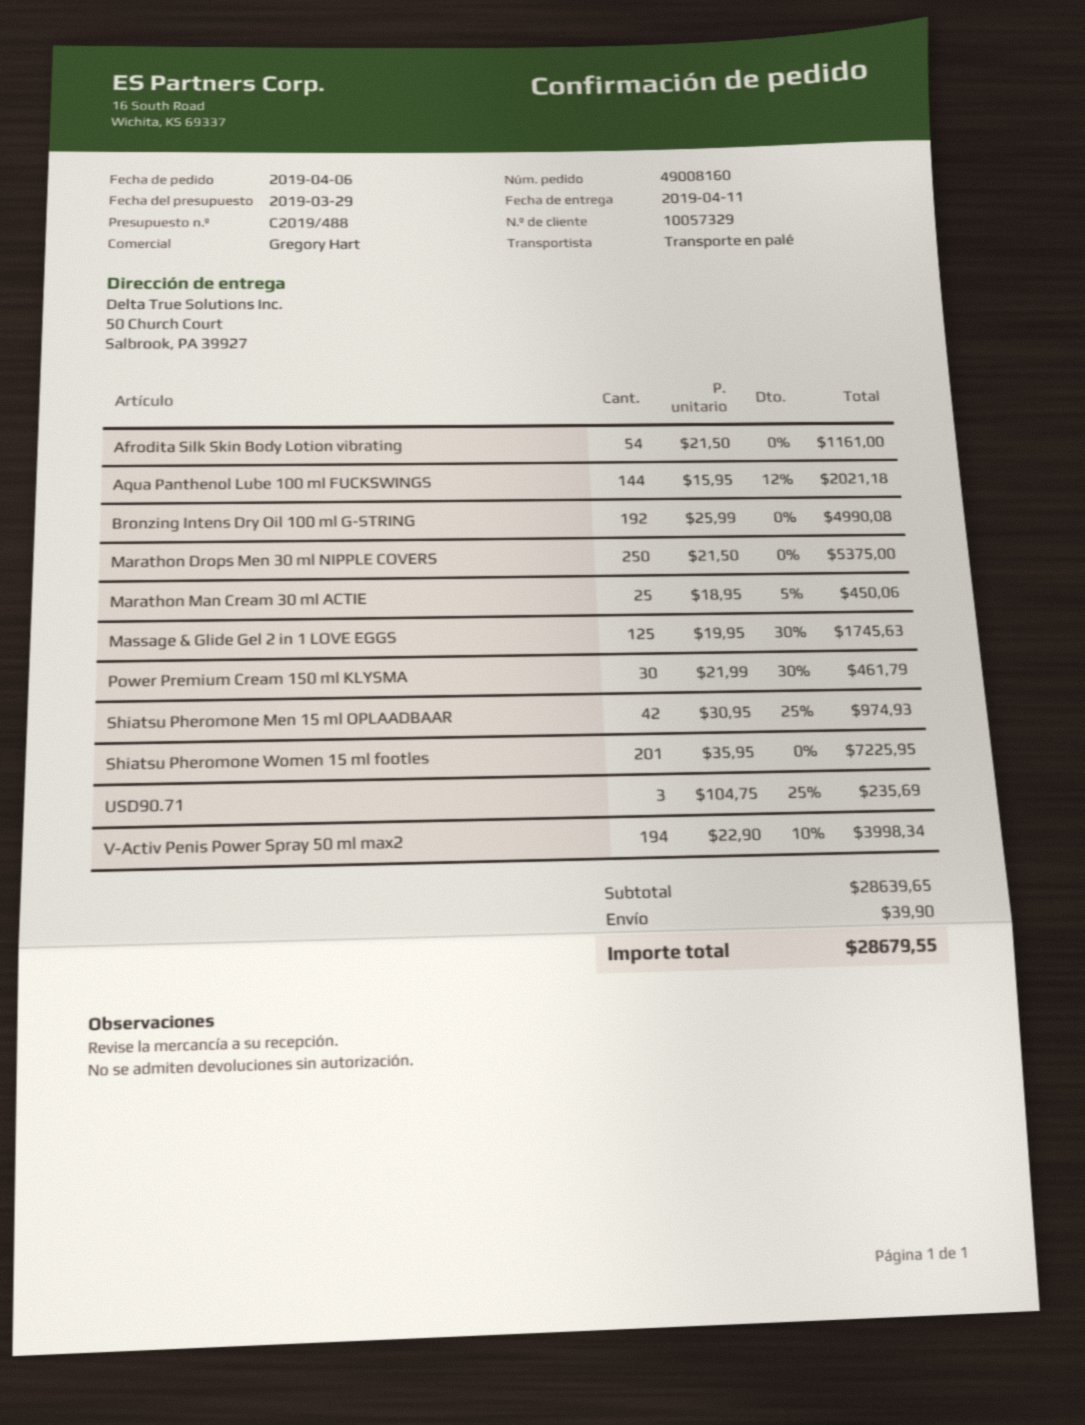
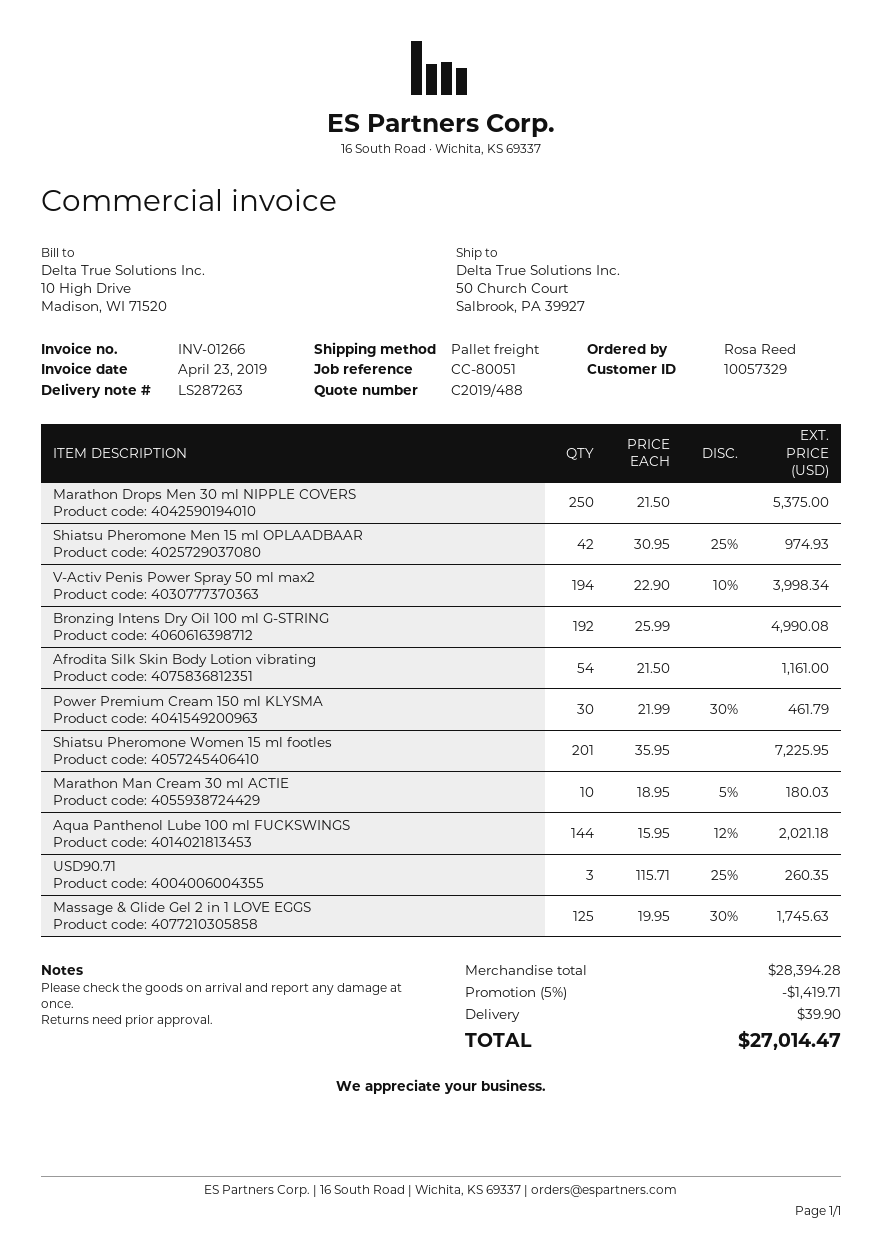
Marathon Man Cream 30 ml ACTIE: 25 x 18.95 - 5% = 450.06 -> 10 x 18.95 - 5% = 180.03
USD90.71: 3 x 104.75 - 25% = 235.69 -> 3 x 115.71 - 25% = 260.35
subtotal: 28639.65 -> 28394.28
discount: none -> 5% = 1419.71
total: 28679.55 -> 27014.47

